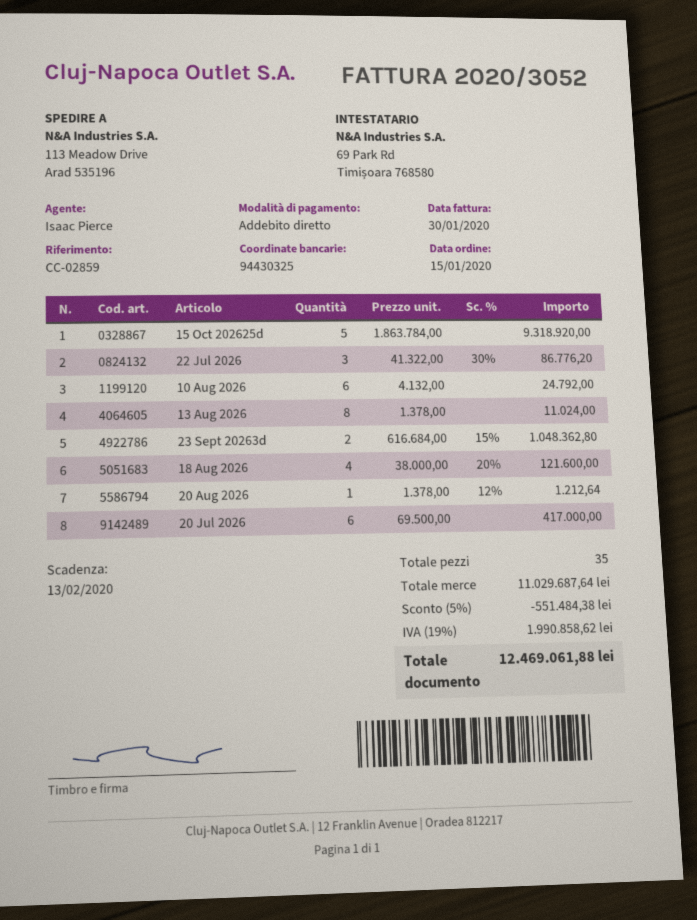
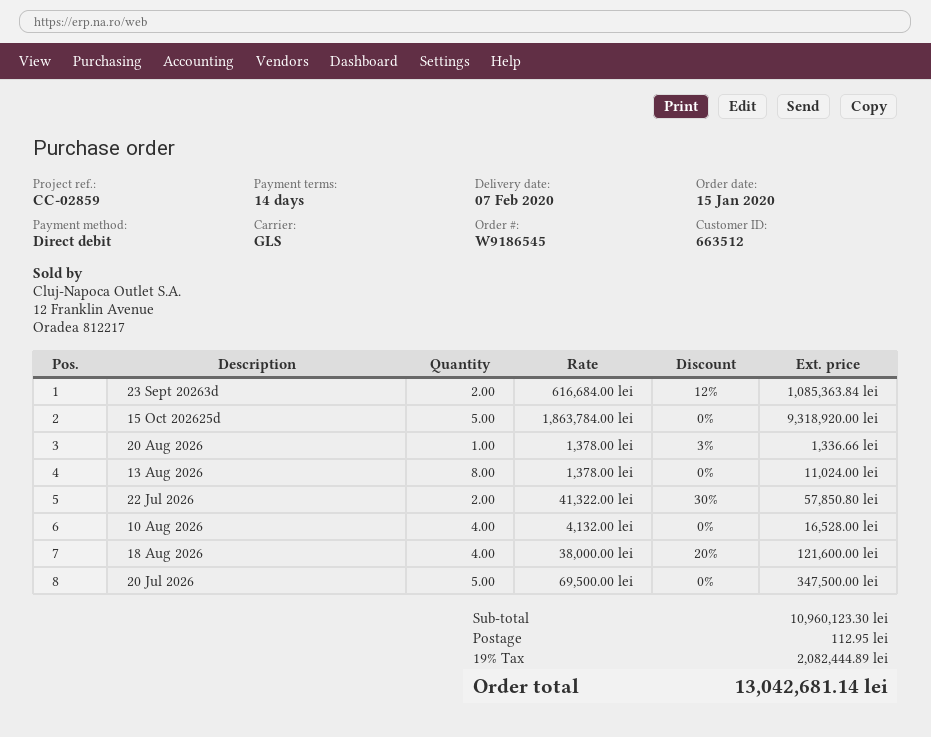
22 Jul 2026: 3 x 41322.00 - 30% = 86776.20 -> 2 x 41322.00 - 30% = 57850.80
10 Aug 2026: 6 x 4132.00 = 24792.00 -> 4 x 4132.00 = 16528.00
23 Sept 20263d: 2 x 616684.00 - 15% = 1048362.80 -> 2 x 616684.00 - 12% = 1085363.84
20 Aug 2026: 1 x 1378.00 - 12% = 1212.64 -> 1 x 1378.00 - 3% = 1336.66
20 Jul 2026: 6 x 69500.00 = 417000.00 -> 5 x 69500.00 = 347500.00
subtotal: 11029687.64 -> 10960123.30
discount: 5% = 551484.38 -> none
shipping: none -> 112.95
tax: 19% = 1990858.62 -> 19% = 2082444.89
total: 12469061.88 -> 13042681.14

